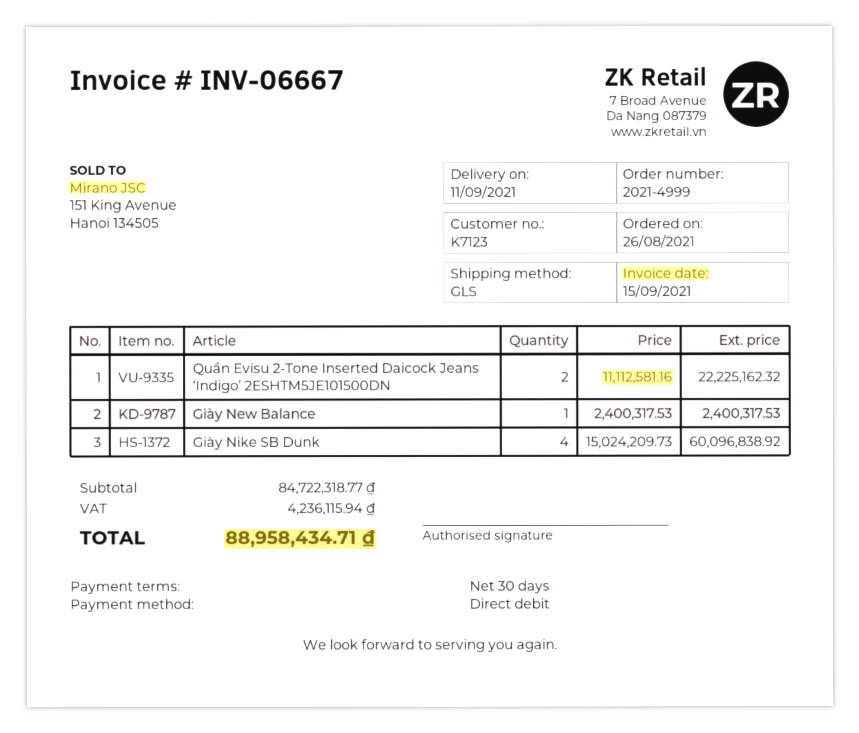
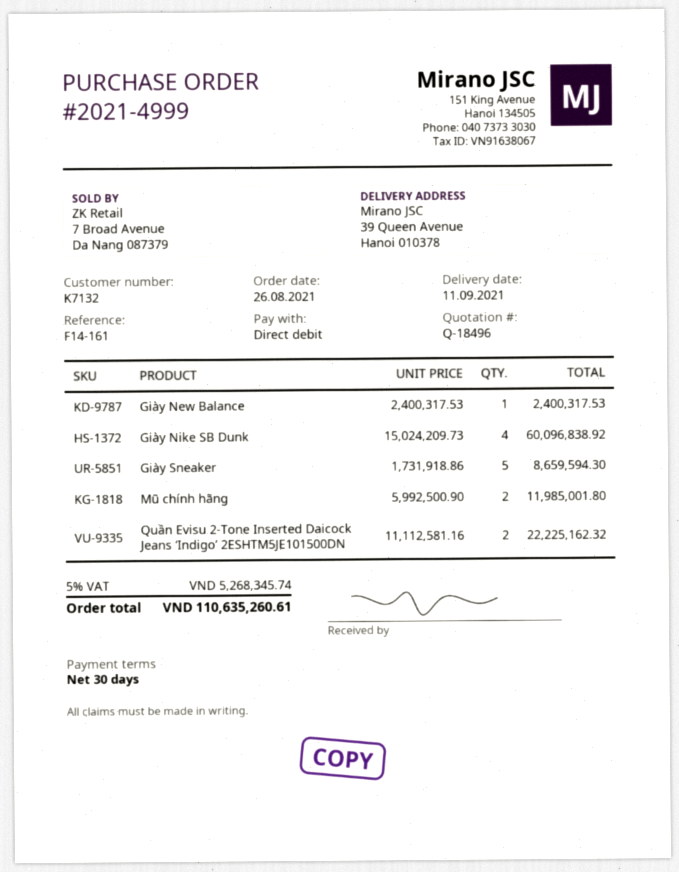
customer number: K7123 -> K7132
Giày Sneaker: none -> 5 x 1731918.86 = 8659594.30
Mũ chính hãng: none -> 2 x 5992500.90 = 11985001.80
tax: 4236115.94 -> 5268345.74
total: 88958434.71 -> 110635260.61

